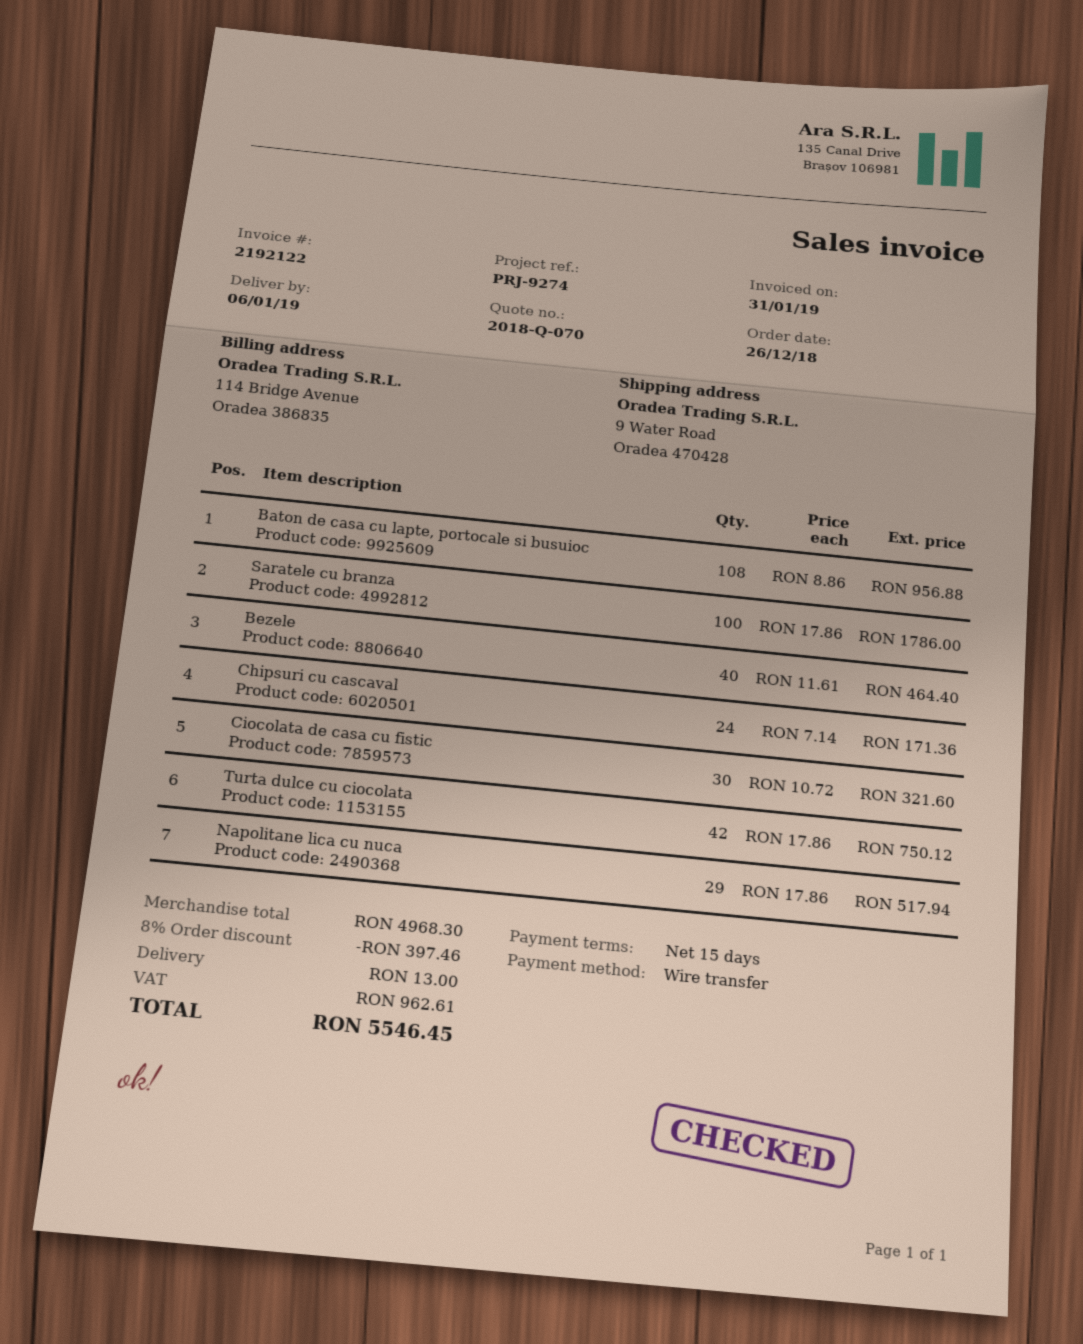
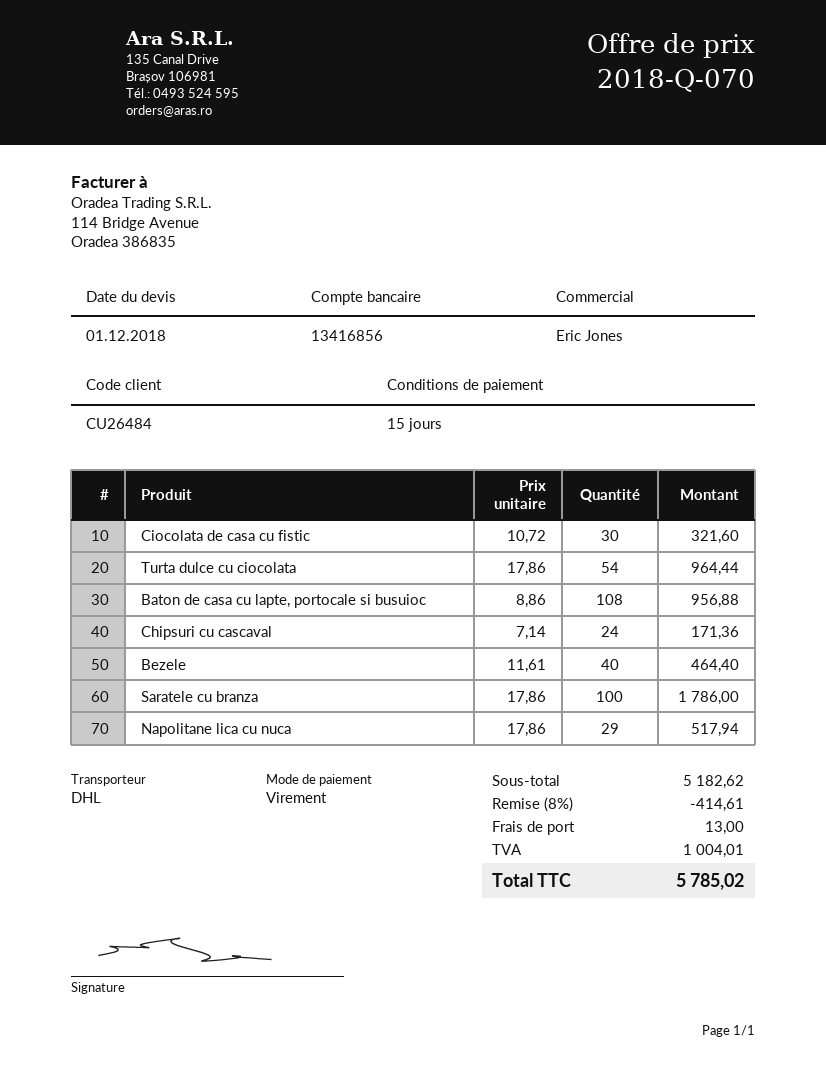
Turta dulce cu ciocolata: 42 x 17.86 = 750.12 -> 54 x 17.86 = 964.44
subtotal: 4968.30 -> 5182.62
discount: 8% = 397.46 -> 8% = 414.61
tax: 962.61 -> 1004.01
total: 5546.45 -> 5785.02

